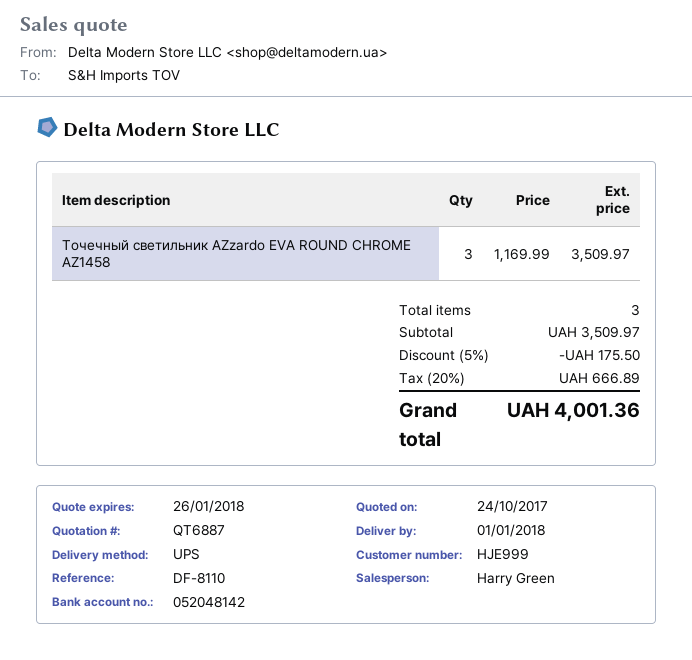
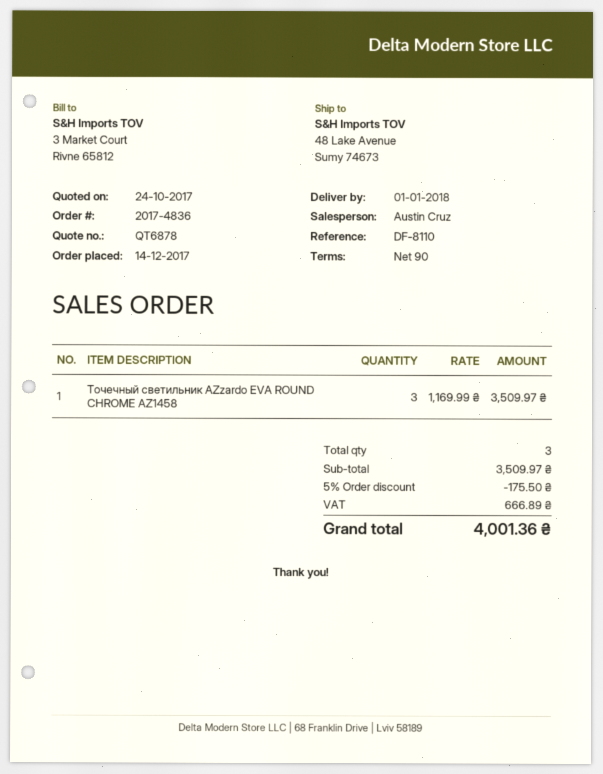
quote number: QT6887 -> QT6878
sales rep: Harry Green -> Austin Cruz

